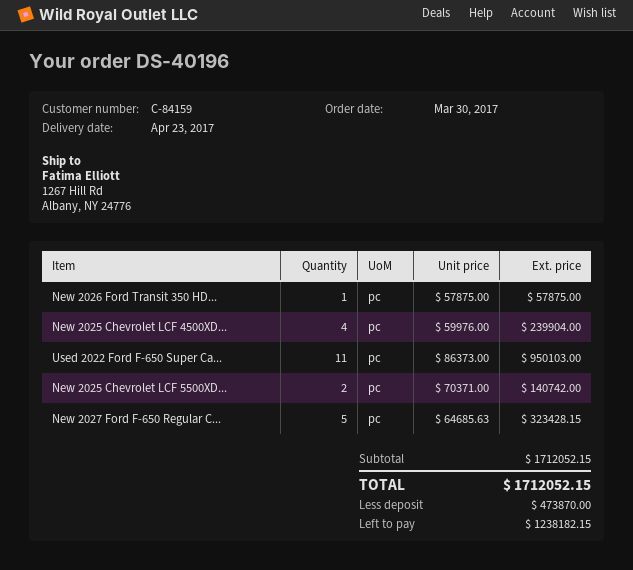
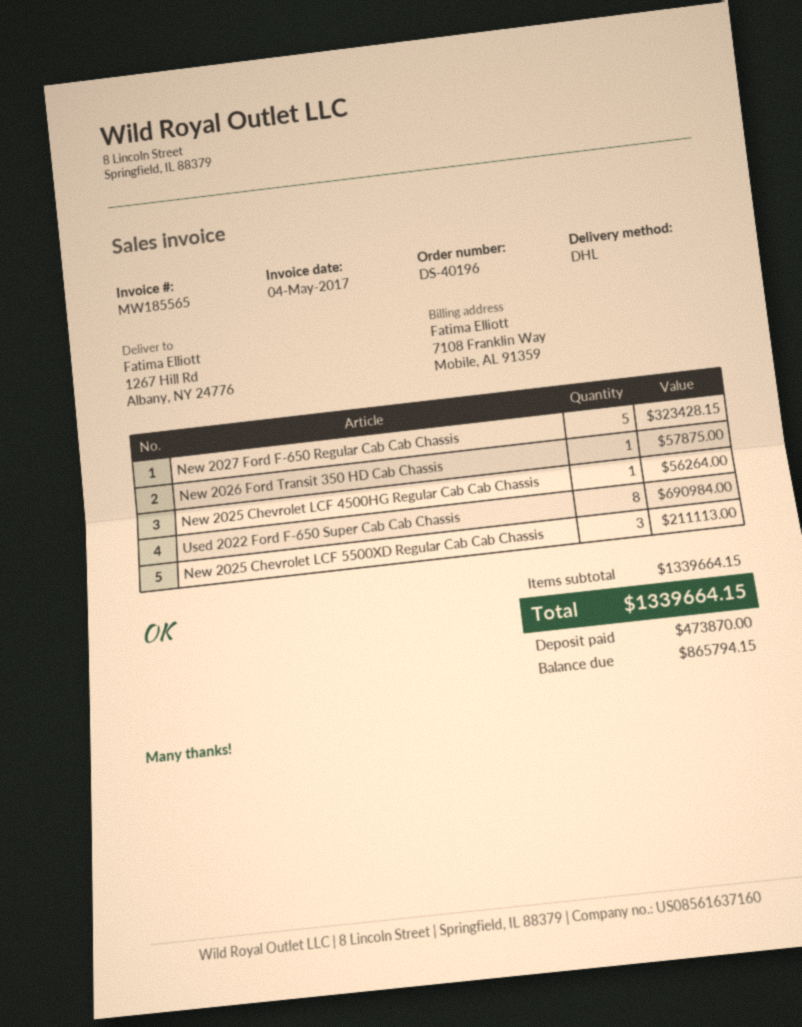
New 2025 Chevrolet LCF 4500XD...: 4 for 239904.00 -> none
Used 2022 Ford F-650 Super Ca...: 11 for 950103.00 -> 8 for 690984.00
New 2025 Chevrolet LCF 5500XD...: 2 for 140742.00 -> 3 for 211113.00
New 2025 Chevrolet LCF 4500HG Regular Cab Cab Chassis: none -> 1 for 56264.00
subtotal: 1712052.15 -> 1339664.15
total: 1712052.15 -> 1339664.15
balance: 1238182.15 -> 865794.15

